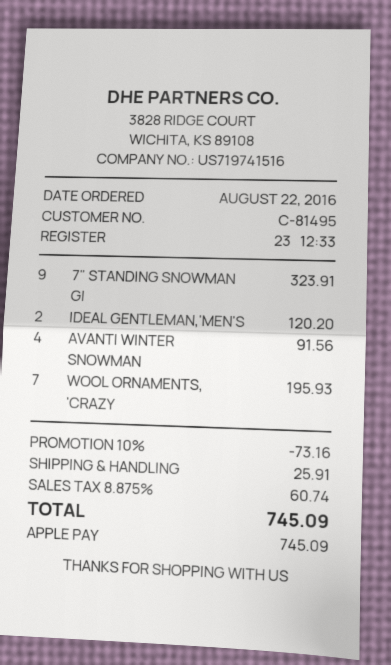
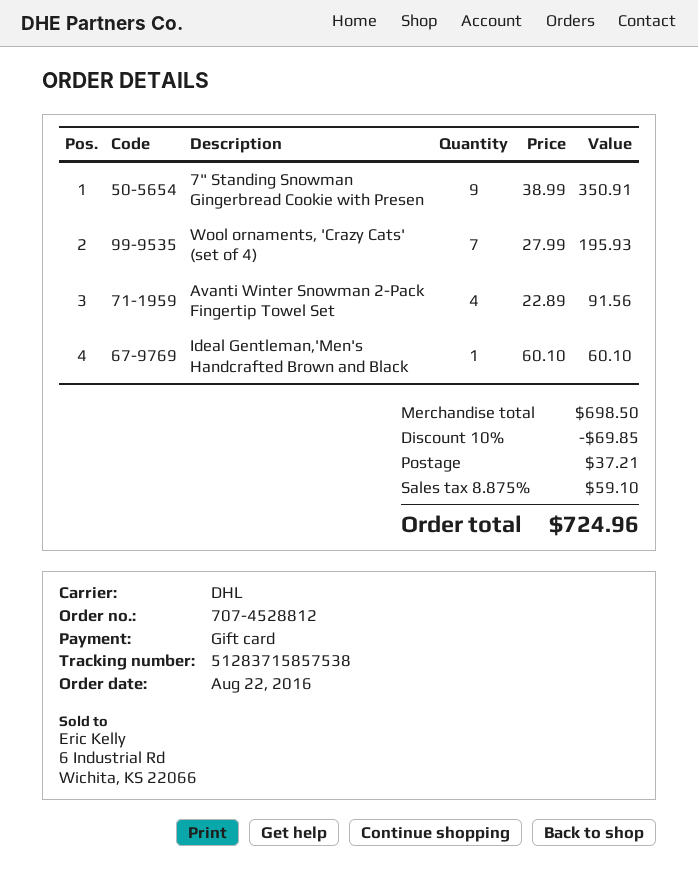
payment method: Apple Pay -> gift card
7" STANDING SNOWMAN GI: 9 for 323.91 -> 9 for 350.91
IDEAL GENTLEMAN,'MEN'S: 2 for 120.20 -> 1 for 60.10
discount: 10% = 73.16 -> 10% = 69.85
shipping: 25.91 -> 37.21
tax: 8.875% = 60.74 -> 8.875% = 59.10
total: 745.09 -> 724.96

